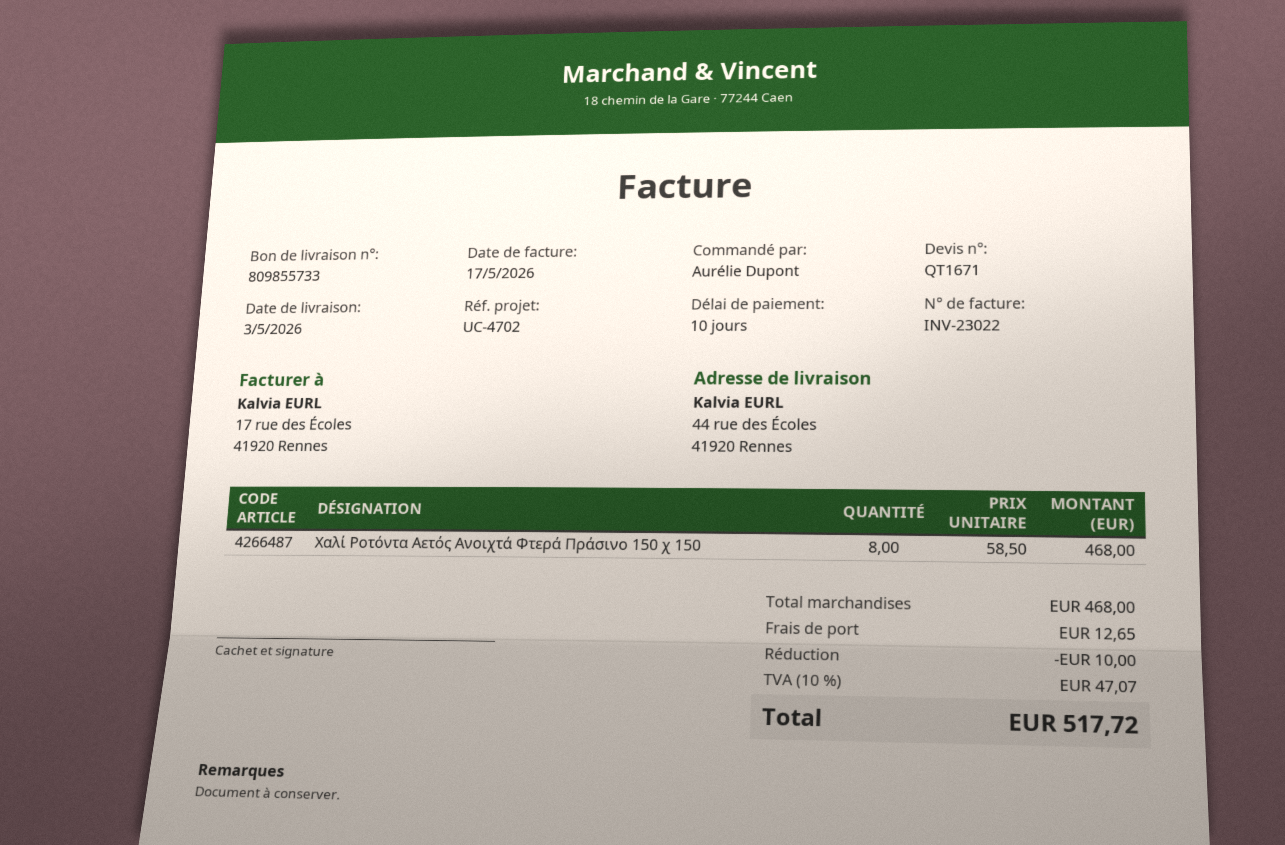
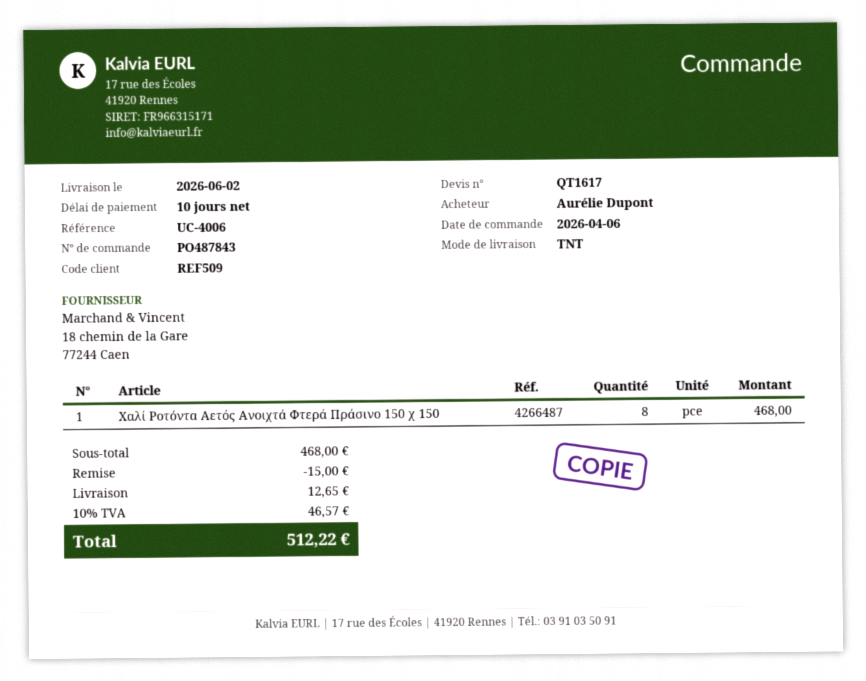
quote number: QT1671 -> QT1617
delivery date: 2026-05-03 -> 2026-06-02
reference: UC-4702 -> UC-4006
discount: 10.00 -> 15.00
tax: 10% = 47.07 -> 10% = 46.57
total: 517.72 -> 512.22

